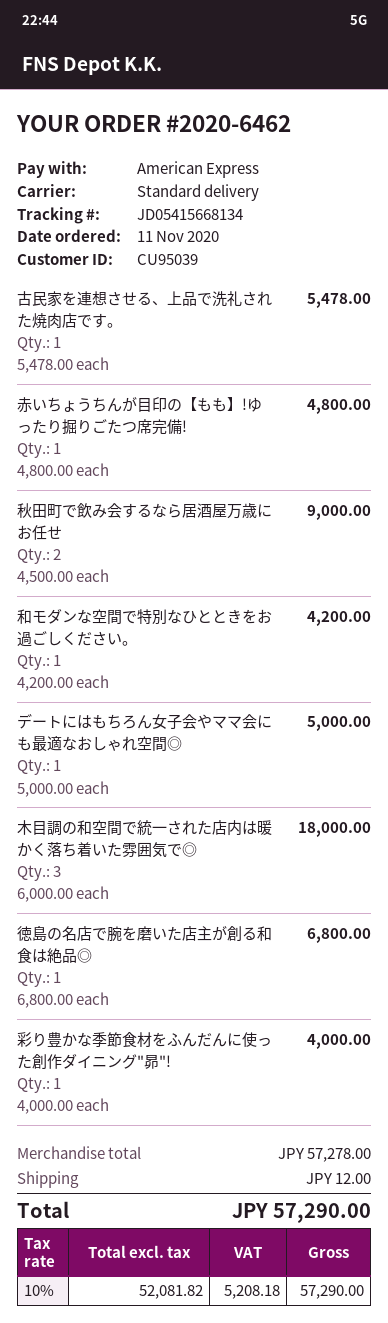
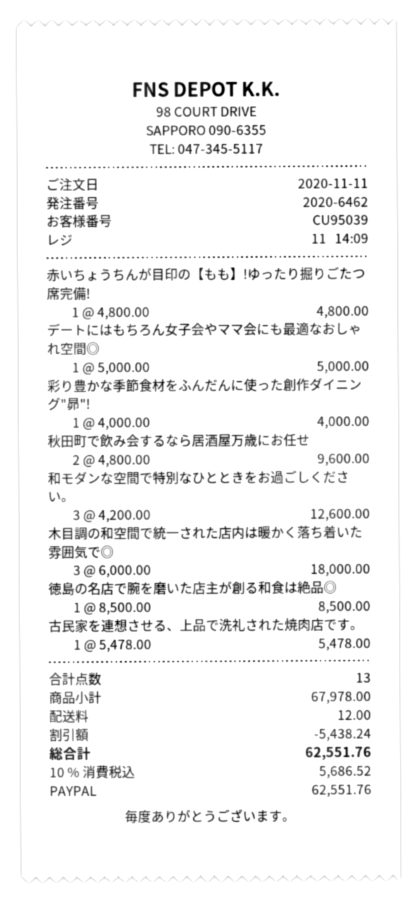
payment method: American Express -> PayPal
秋田町で飲み会するなら居酒屋万歳にお任せ: 2 x 4500.00 = 9000.00 -> 2 x 4800.00 = 9600.00
和モダンな空間で特別なひとときをお過ごしください。: 1 x 4200.00 = 4200.00 -> 3 x 4200.00 = 12600.00
徳島の名店で腕を磨いた店主が創る和食は絶品◎: 1 x 6800.00 = 6800.00 -> 1 x 8500.00 = 8500.00
subtotal: 57278.00 -> 67978.00
discount: none -> 5438.24
tax: 10% = 5208.18 -> 10% = 5686.52
total: 57290.00 -> 62551.76

